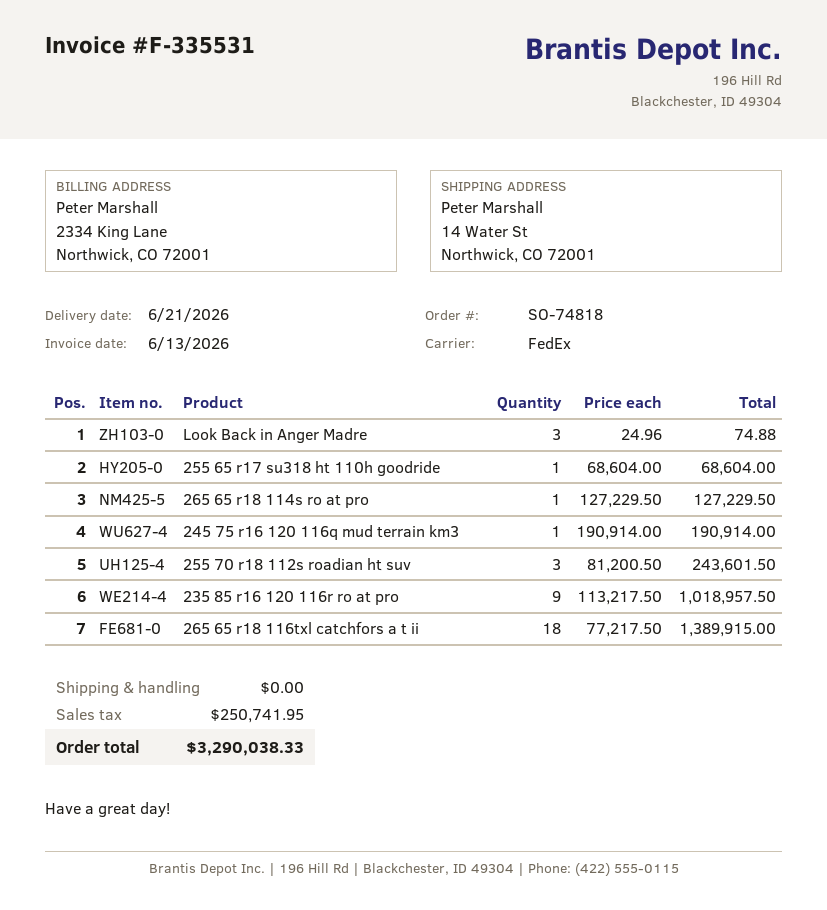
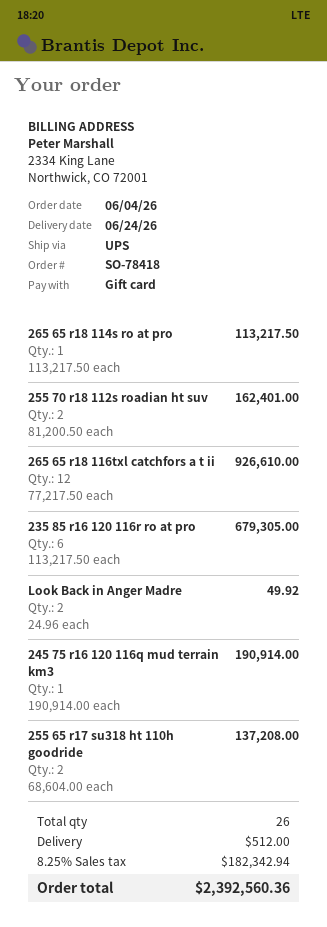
order number: SO-74818 -> SO-78418
delivery date: 2026-06-21 -> 2026-06-24
shipping method: FedEx -> UPS
Look Back in Anger Madre: 3 x 24.96 = 74.88 -> 2 x 24.96 = 49.92
255 65 r17 su318 ht 110h goodride: 1 x 68604.00 = 68604.00 -> 2 x 68604.00 = 137208.00
265 65 r18 114s ro at pro: 1 x 127229.50 = 127229.50 -> 1 x 113217.50 = 113217.50
255 70 r18 112s roadian ht suv: 3 x 81200.50 = 243601.50 -> 2 x 81200.50 = 162401.00
235 85 r16 120 116r ro at pro: 9 x 113217.50 = 1018957.50 -> 6 x 113217.50 = 679305.00
265 65 r18 116txl catchfors a t ii: 18 x 77217.50 = 1389915.00 -> 12 x 77217.50 = 926610.00
shipping: 0.00 -> 512.00
tax: 250741.95 -> 182342.94
total: 3290038.33 -> 2392560.36

